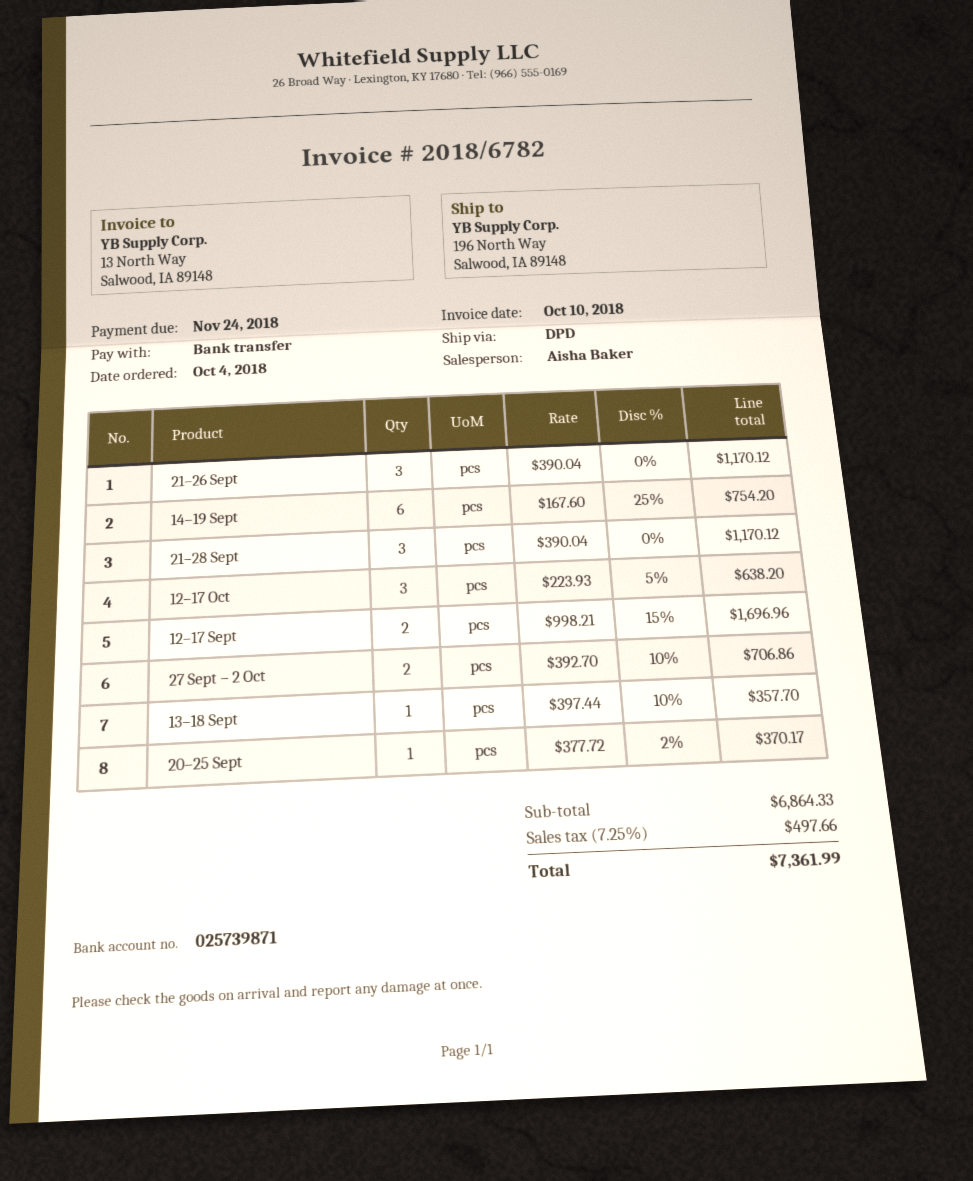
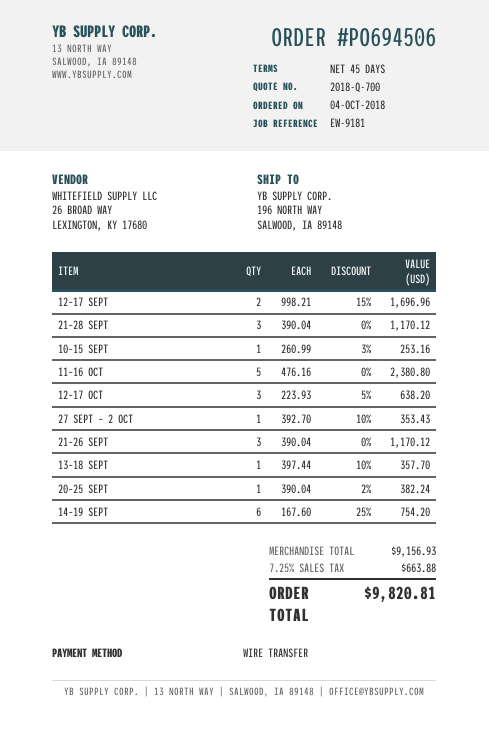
27 Sept – 2 Oct: 2 x 392.70 - 10% = 706.86 -> 1 x 392.70 - 10% = 353.43
20–25 Sept: 1 x 377.72 - 2% = 370.17 -> 1 x 390.04 - 2% = 382.24
10–15 SEPT: none -> 1 x 260.99 - 3% = 253.16
11–16 OCT: none -> 5 x 476.16 = 2380.80
subtotal: 6864.33 -> 9156.93
tax: 7.25% = 497.66 -> 7.25% = 663.88
total: 7361.99 -> 9820.81

